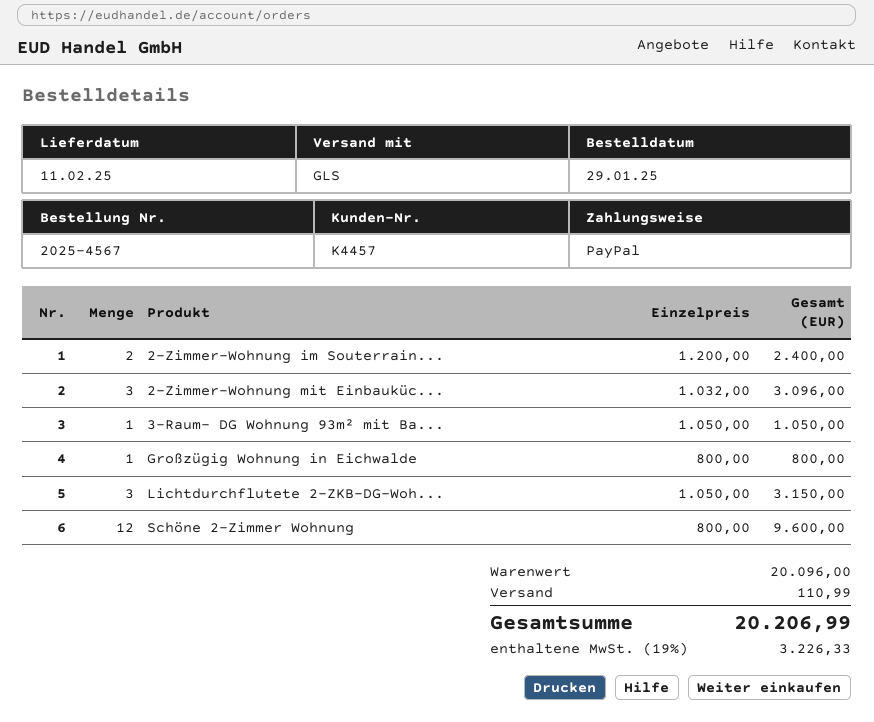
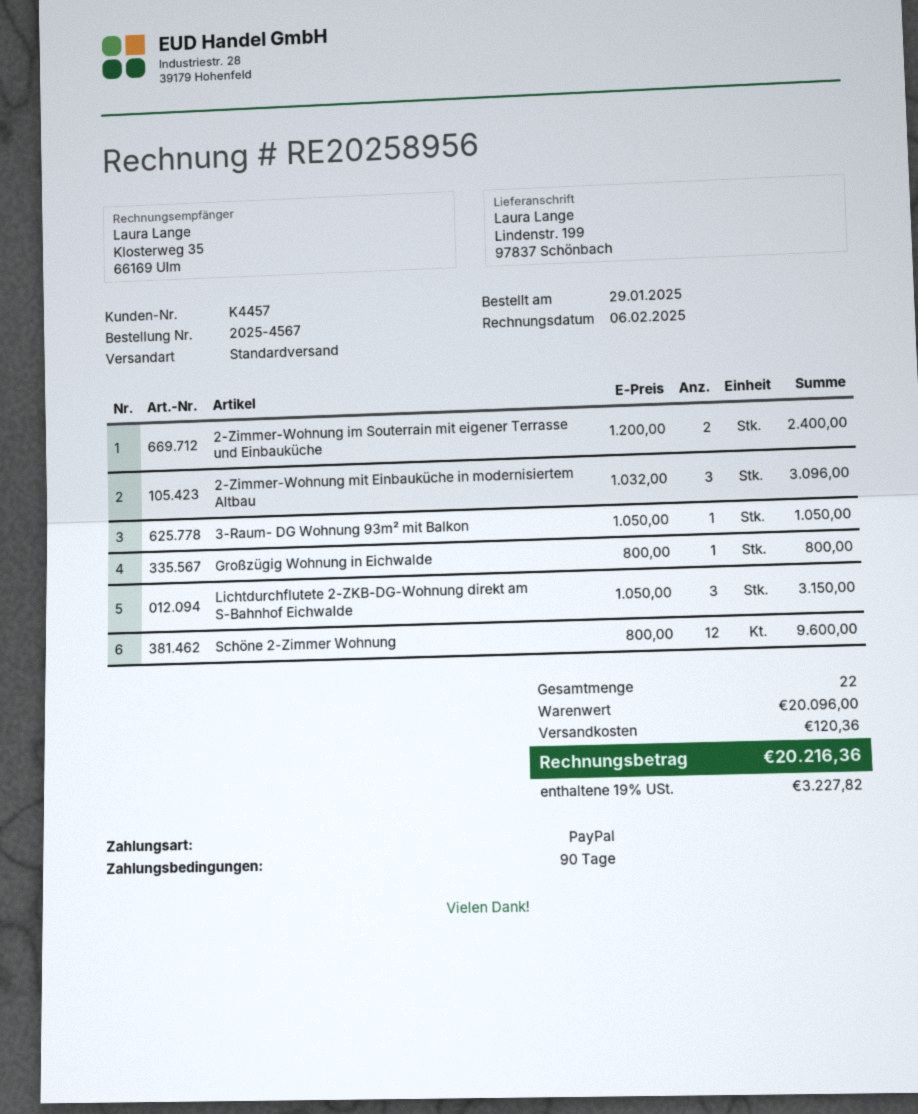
shipping method: GLS -> standard
shipping: 110.99 -> 120.36
tax: 19% = 3226.33 -> 19% = 3227.82
total: 20206.99 -> 20216.36

